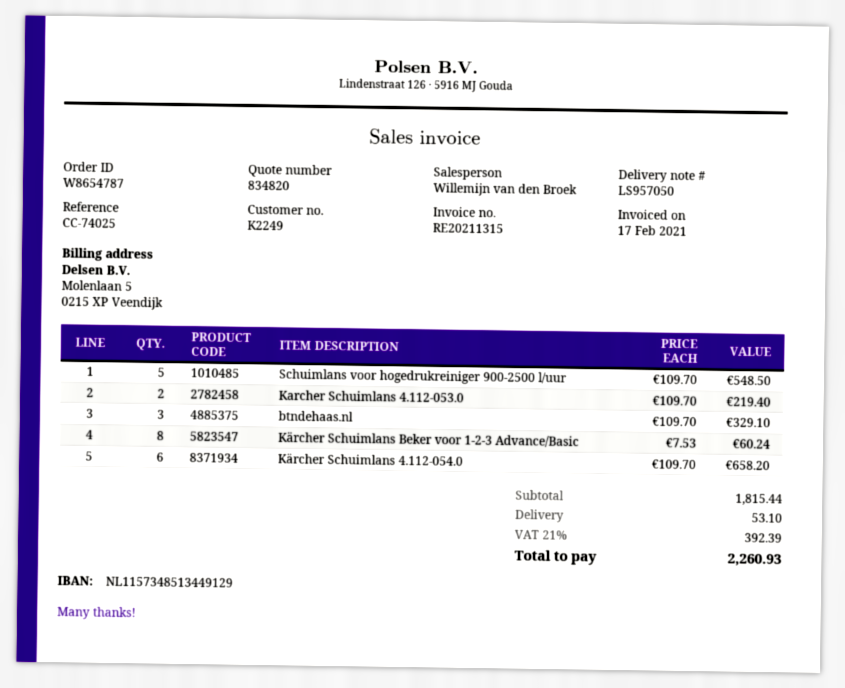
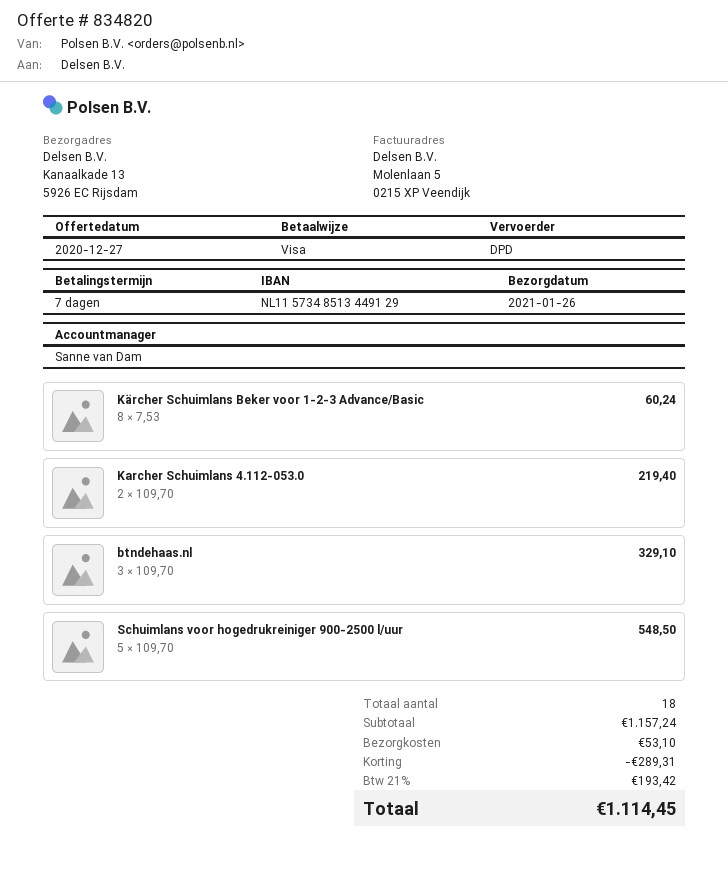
sales rep: Willemijn van den Broek -> Sanne van Dam
Kärcher Schuimlans 4.112-054.0: 6 x 109.70 = 658.20 -> none
subtotal: 1815.44 -> 1157.24
discount: none -> 289.31
tax: 21% = 392.39 -> 21% = 193.42
total: 2260.93 -> 1114.45

